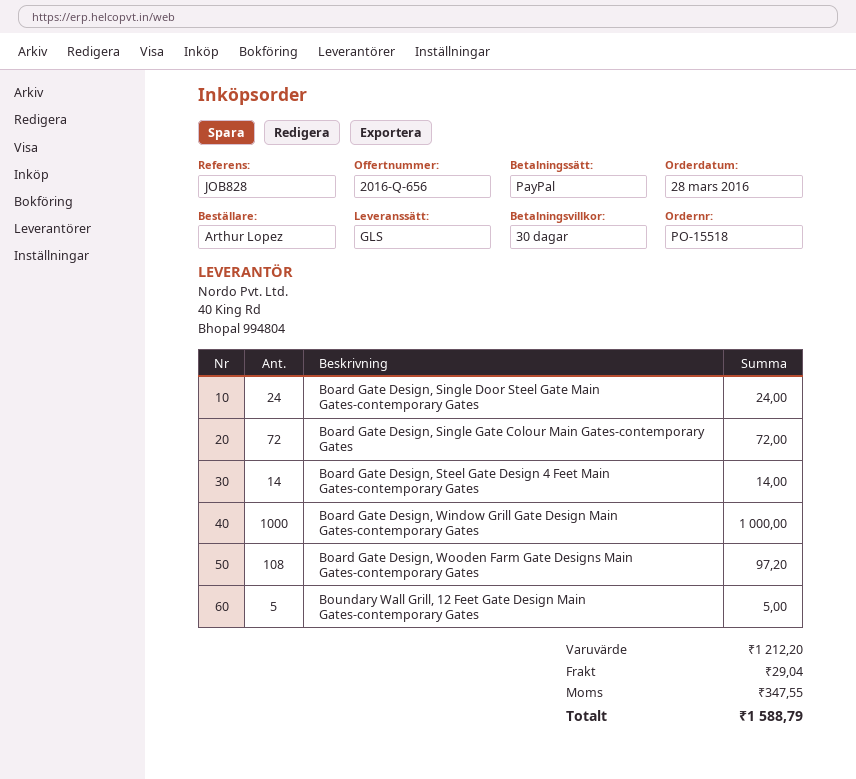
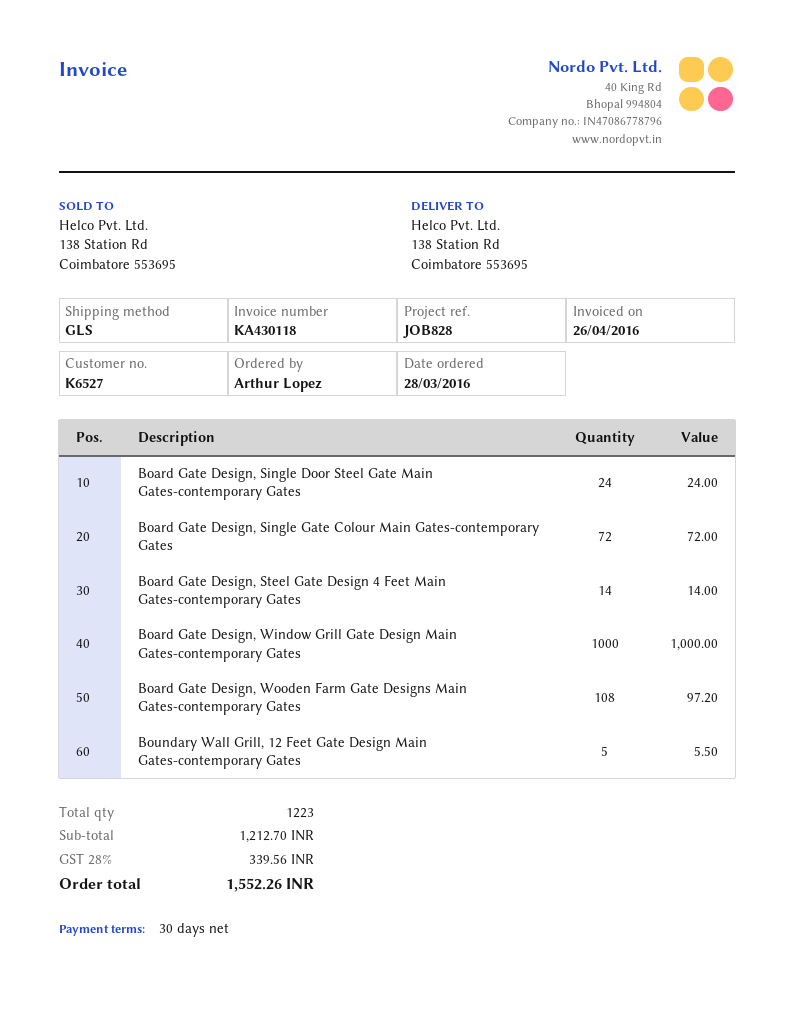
Boundary Wall Grill, 12 Feet Gate Design Main Gates-contemporary Gates: 5 for 5.00 -> 5 for 5.50
subtotal: 1212.20 -> 1212.70
shipping: 29.04 -> none
tax: 347.55 -> 339.56
total: 1588.79 -> 1552.26

